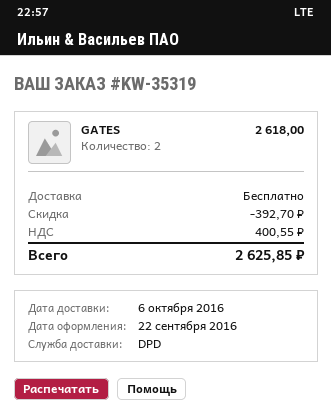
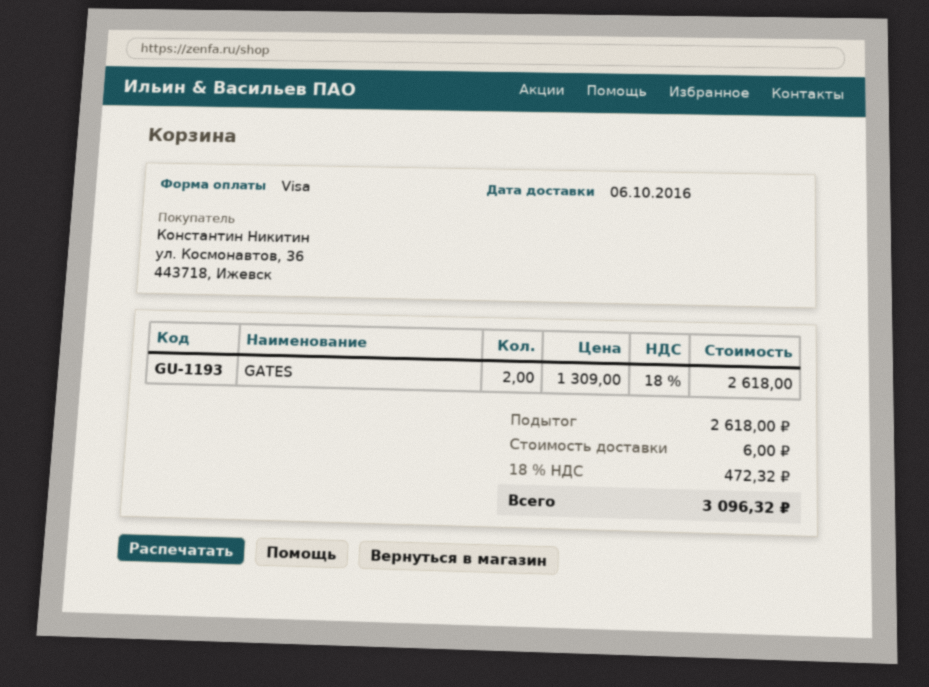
discount: 392.70 -> none
shipping: 0.00 -> 6.00
tax: 400.55 -> 472.32
total: 2625.85 -> 3096.32

